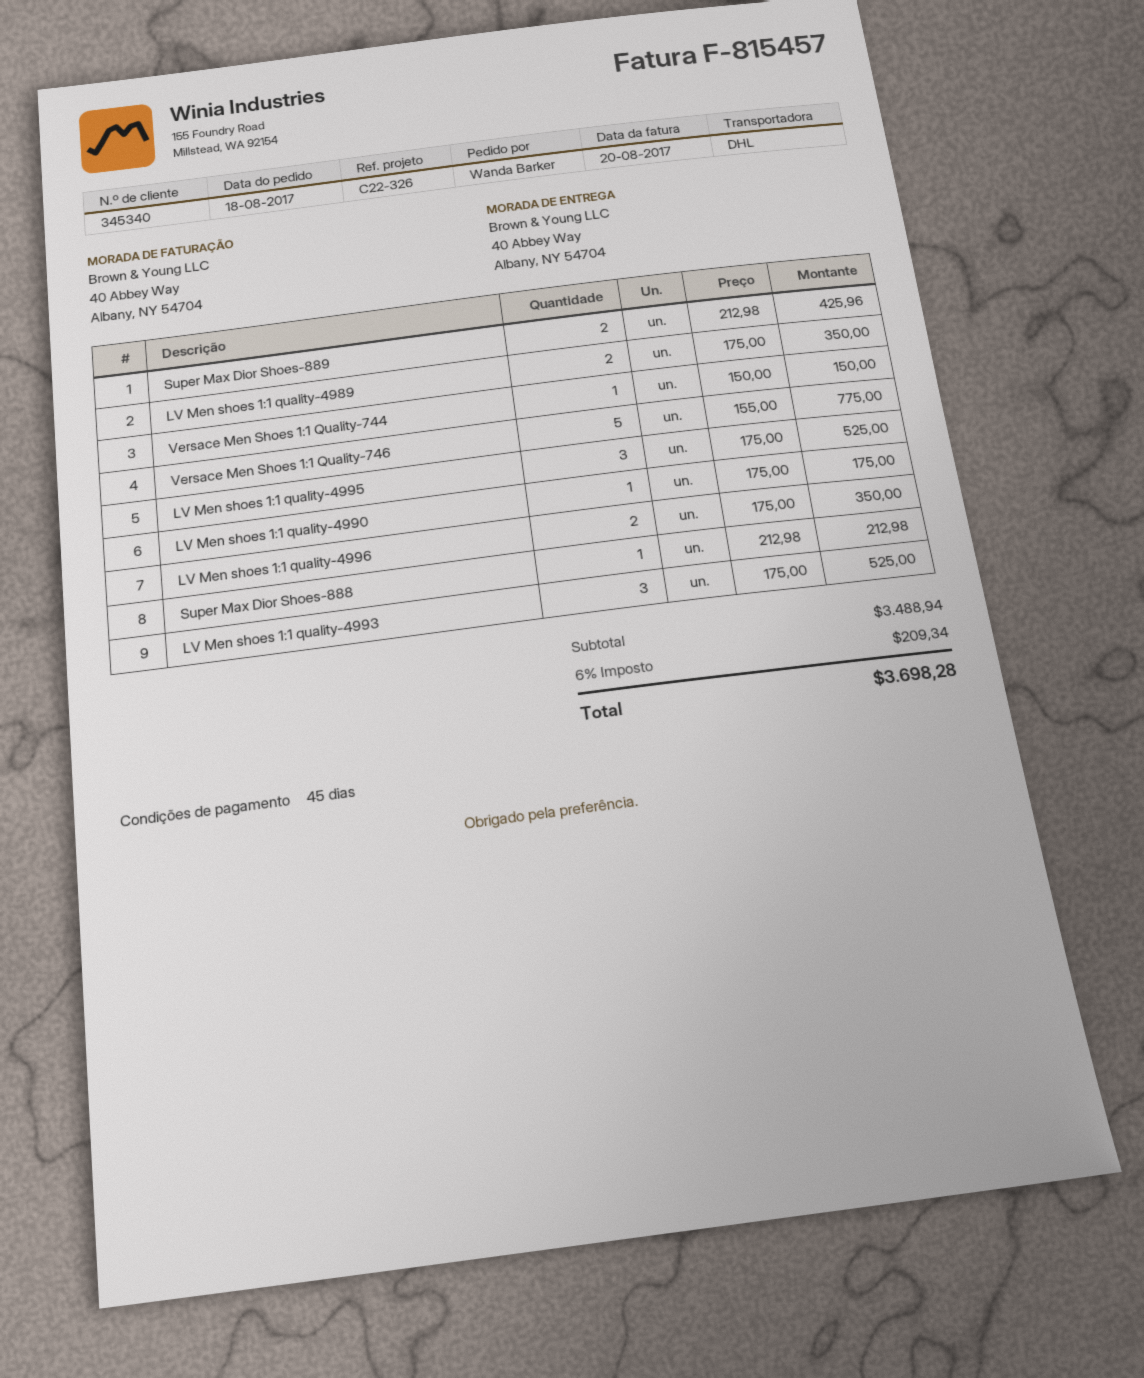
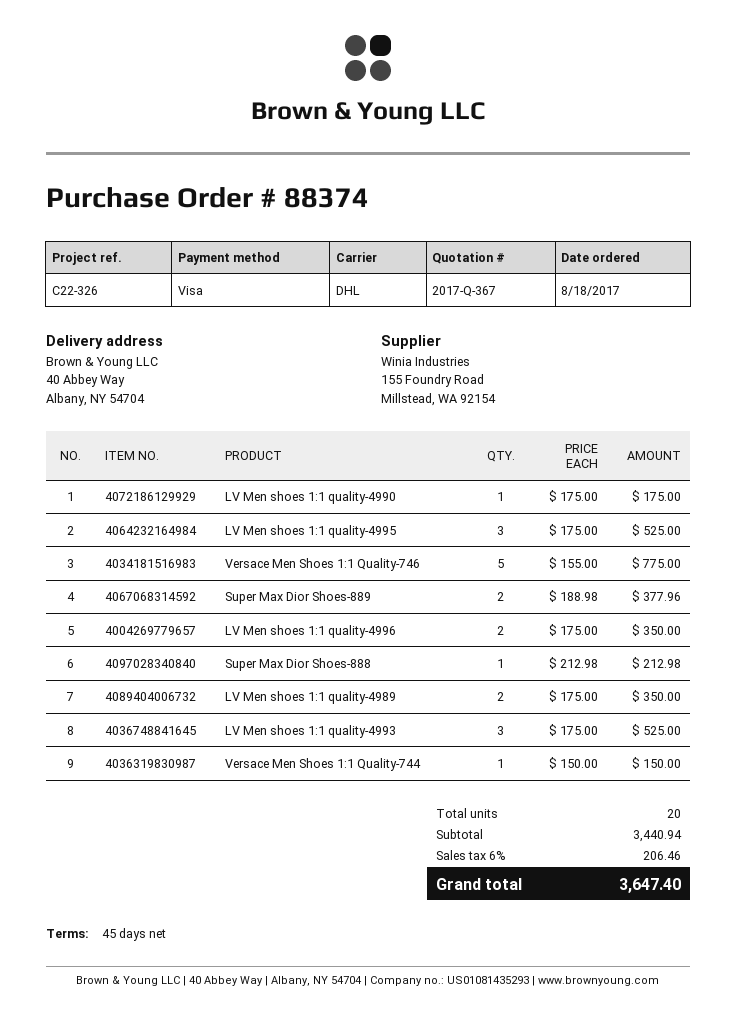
Super Max Dior Shoes-889: 2 x 212.98 = 425.96 -> 2 x 188.98 = 377.96
subtotal: 3488.94 -> 3440.94
tax: 6% = 209.34 -> 6% = 206.46
total: 3698.28 -> 3647.40

